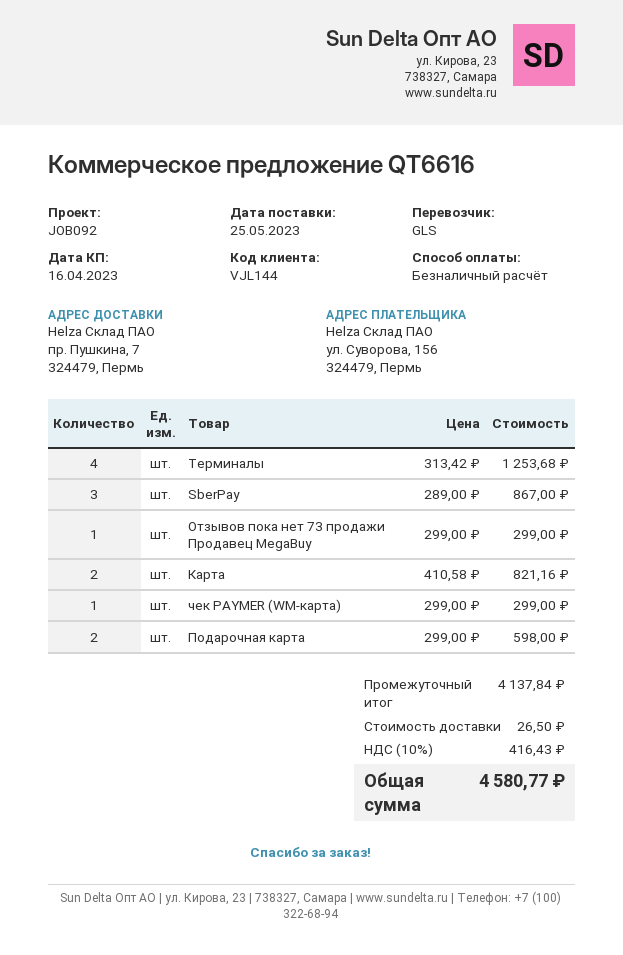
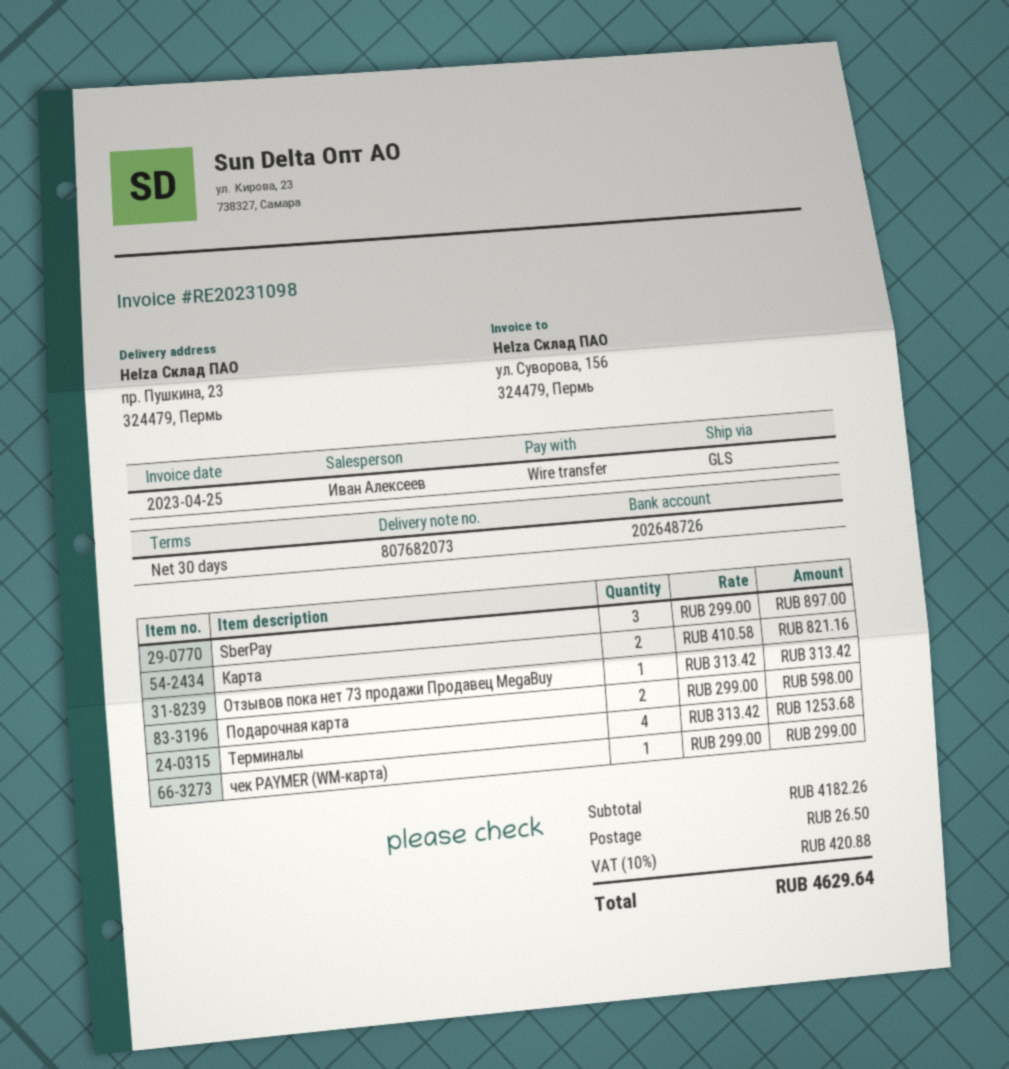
ship to: пр. Пушкина, 7, 324479, Пермь -> пр. Пушкина, 23, 324479, Пермь
SberPay: 3 x 289.00 = 867.00 -> 3 x 299.00 = 897.00
Отзывов пока нет 73 продажи Продавец MegaBuy: 1 x 299.00 = 299.00 -> 1 x 313.42 = 313.42
subtotal: 4137.84 -> 4182.26
tax: 10% = 416.43 -> 10% = 420.88
total: 4580.77 -> 4629.64

